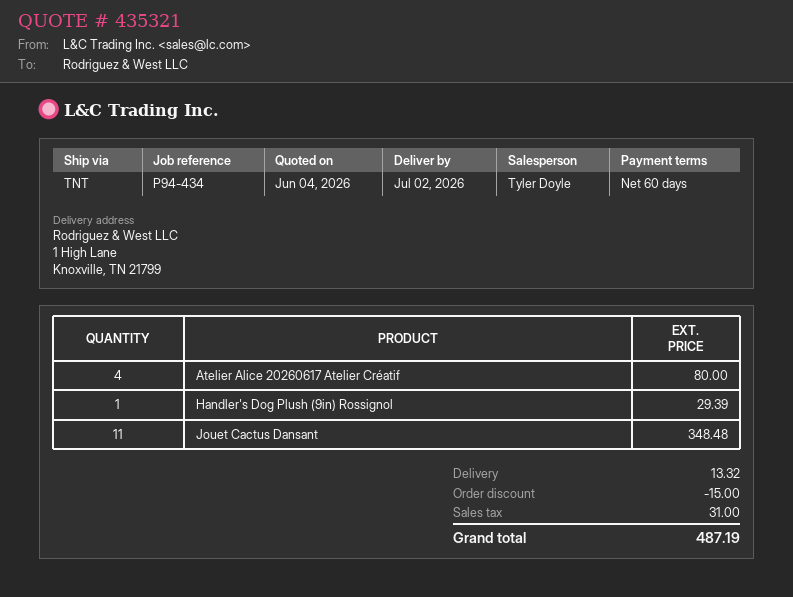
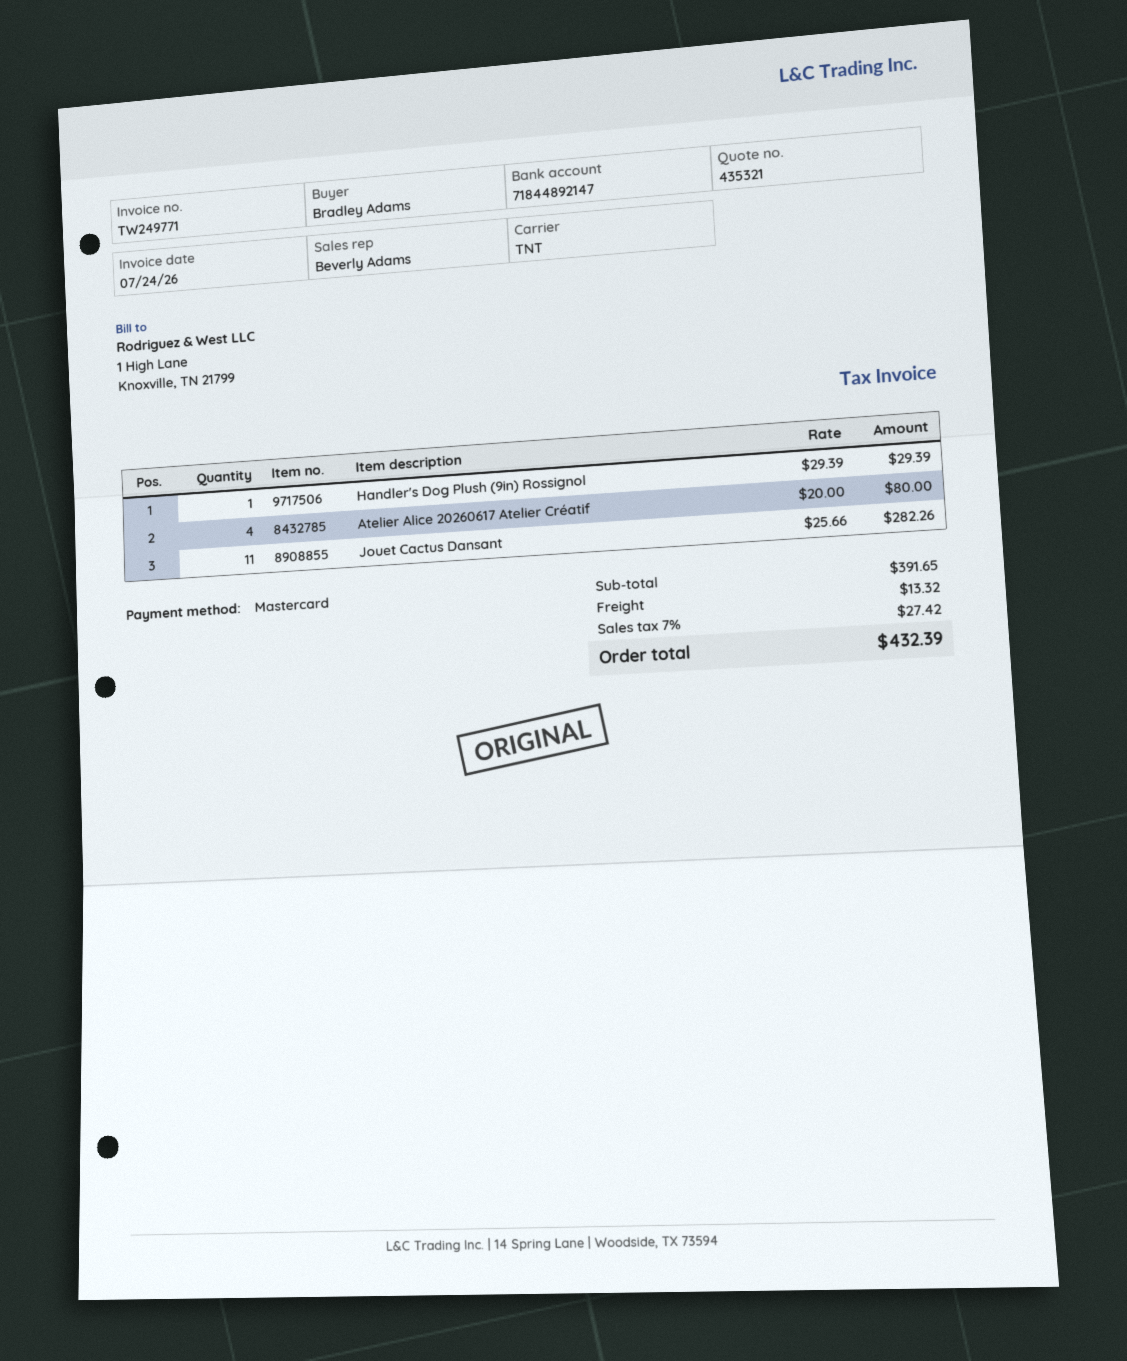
sales rep: Tyler Doyle -> Beverly Adams
Jouet Cactus Dansant: 11 for 348.48 -> 11 for 282.26
discount: 15.00 -> none
tax: 31.00 -> 27.42
total: 487.19 -> 432.39

